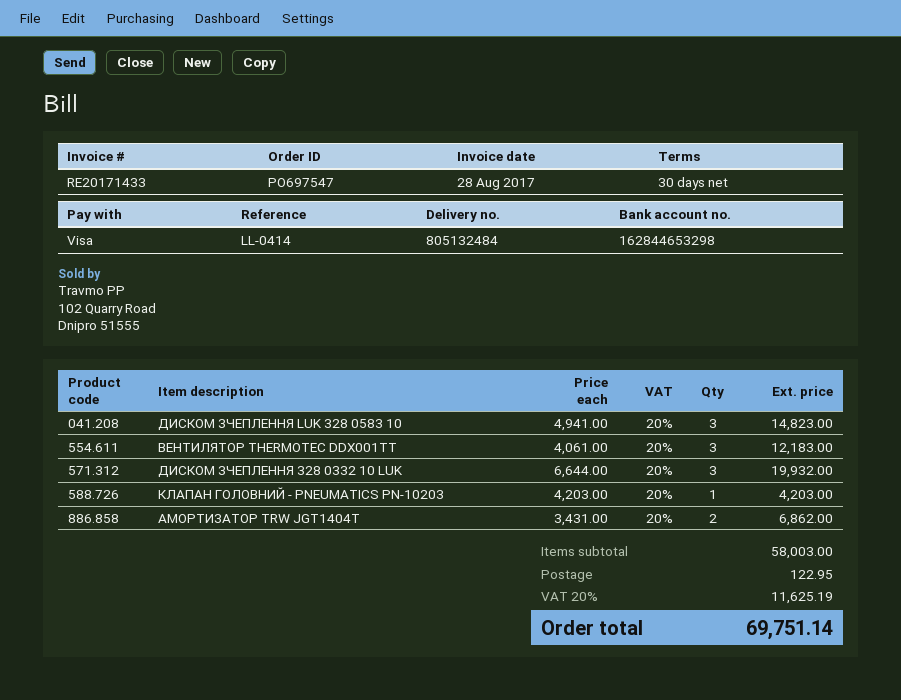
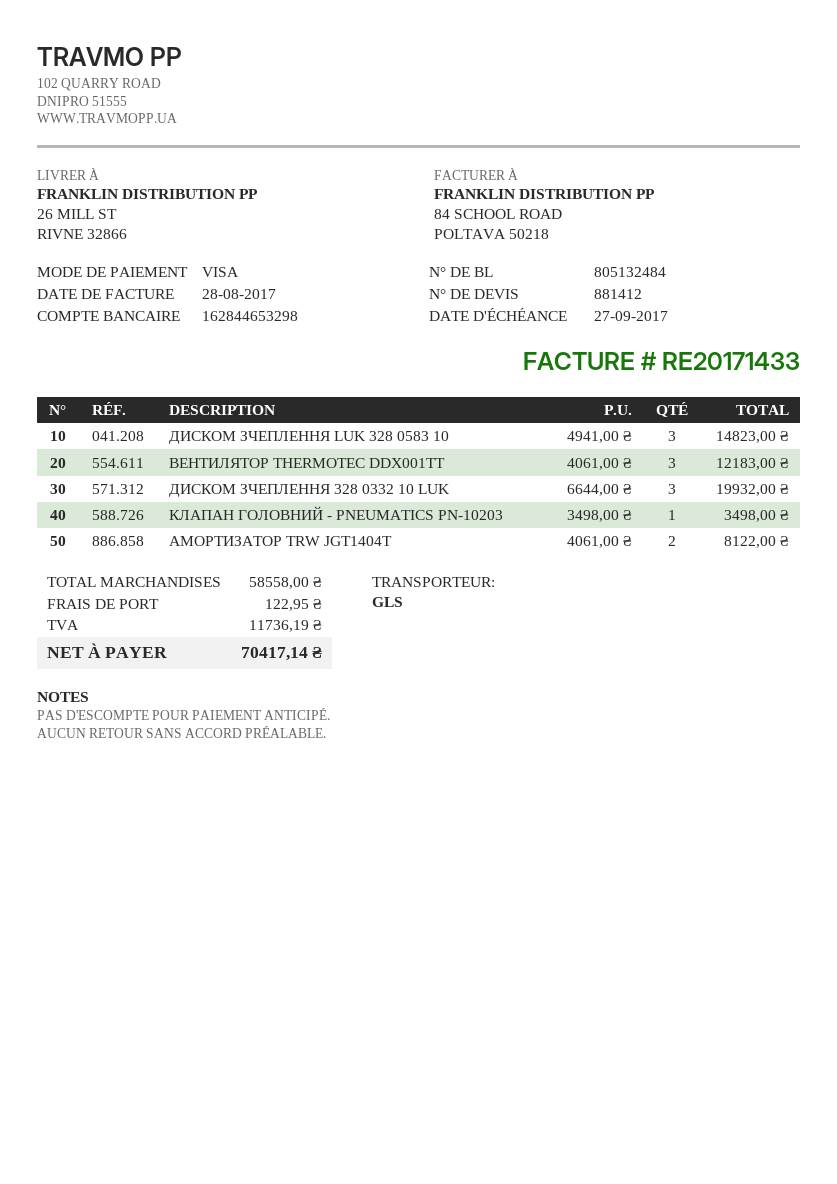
КЛАПАН ГОЛОВНИЙ - PNEUMATICS PN-10203: 1 x 4203.00 = 4203.00 -> 1 x 3498.00 = 3498.00
АМОРТИЗАТОР TRW JGT1404T: 2 x 3431.00 = 6862.00 -> 2 x 4061.00 = 8122.00
subtotal: 58003.00 -> 58558.00
tax: 11625.19 -> 11736.19
total: 69751.14 -> 70417.14

